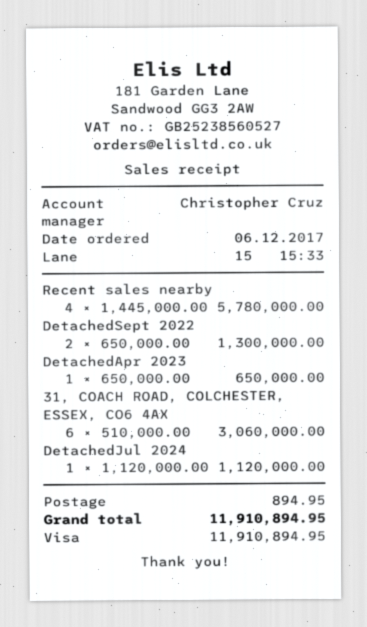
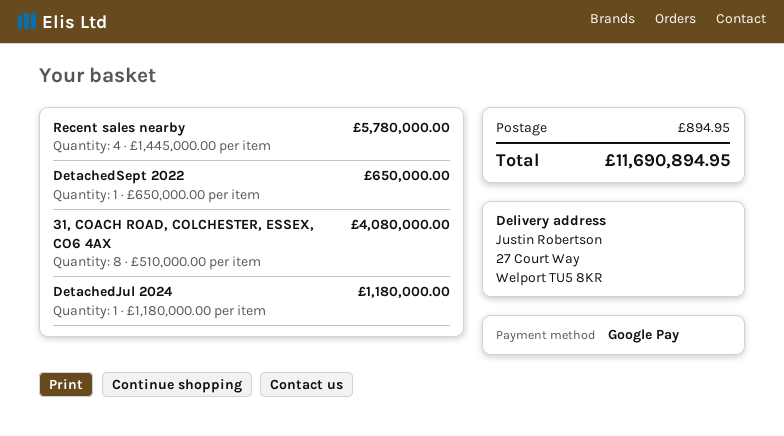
payment method: Visa -> Google Pay
DetachedSept 2022: 2 x 650000.00 = 1300000.00 -> 1 x 650000.00 = 650000.00
DetachedApr 2023: 1 x 650000.00 = 650000.00 -> none
31, COACH ROAD, COLCHESTER, ESSEX, CO6 4AX: 6 x 510000.00 = 3060000.00 -> 8 x 510000.00 = 4080000.00
DetachedJul 2024: 1 x 1120000.00 = 1120000.00 -> 1 x 1180000.00 = 1180000.00
total: 11910894.95 -> 11690894.95

